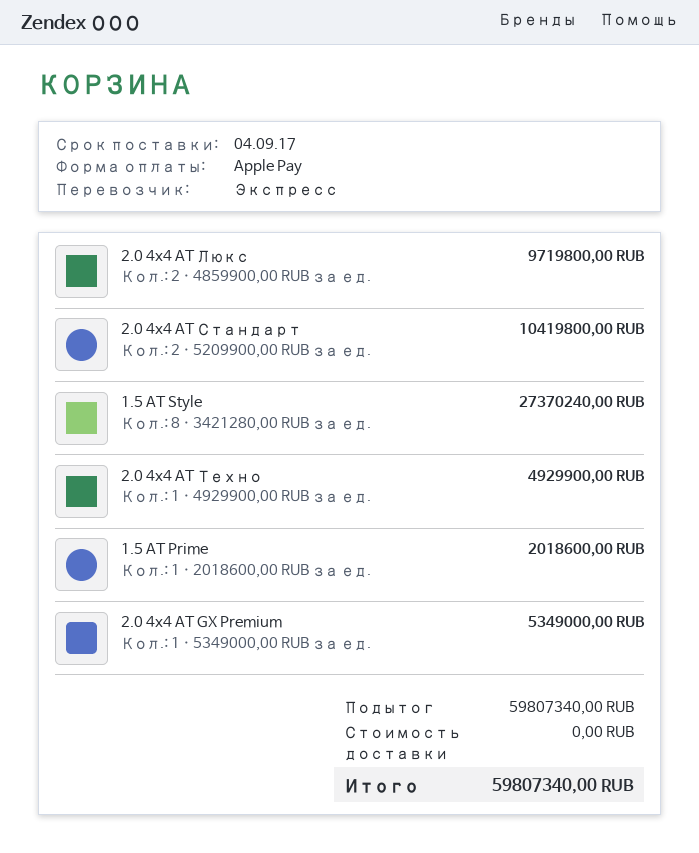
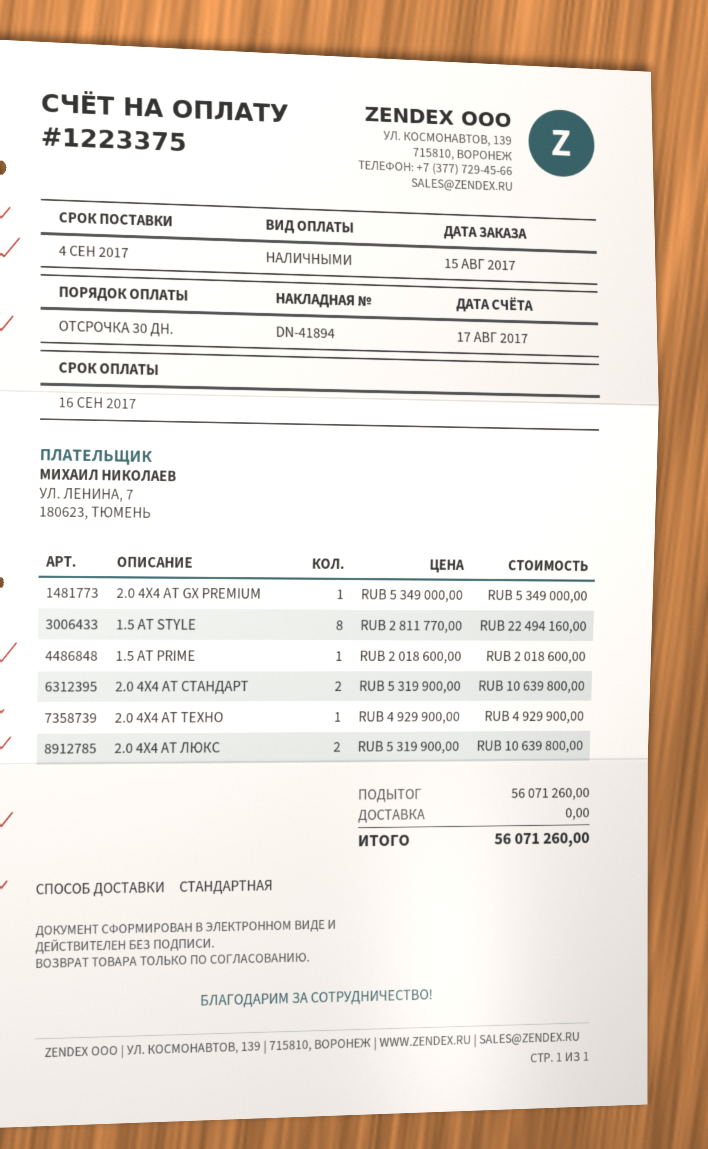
payment method: Apple Pay -> cash
shipping method: express -> standard
2.0 4x4 AT Люкс: 2 x 4859900.00 = 9719800.00 -> 2 x 5319900.00 = 10639800.00
2.0 4x4 AT Стандарт: 2 x 5209900.00 = 10419800.00 -> 2 x 5319900.00 = 10639800.00
1.5 AT Style: 8 x 3421280.00 = 27370240.00 -> 8 x 2811770.00 = 22494160.00
subtotal: 59807340.00 -> 56071260.00
total: 59807340.00 -> 56071260.00

